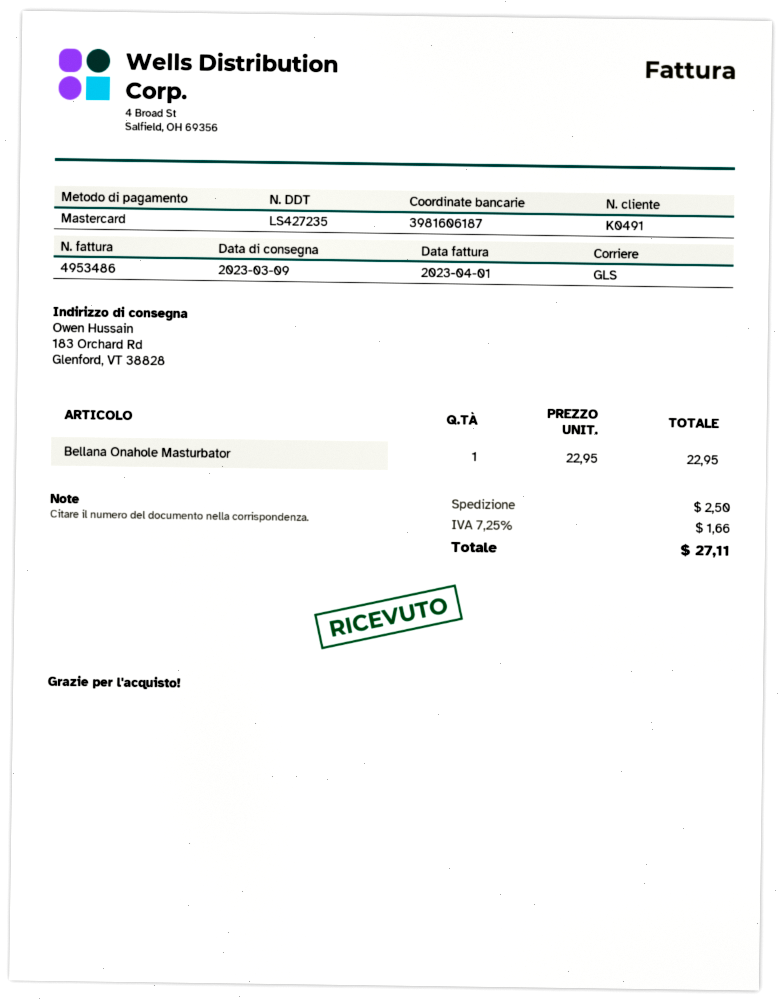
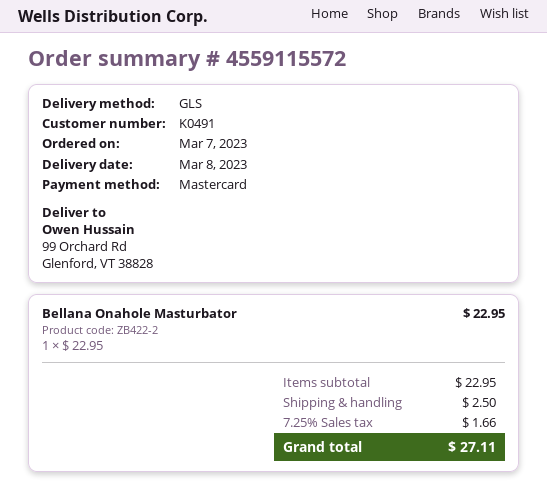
delivery date: 2023-03-09 -> 2023-03-08
ship to: 183 Orchard Rd, Glenford, VT 38828 -> 99 Orchard Rd, Glenford, VT 38828

